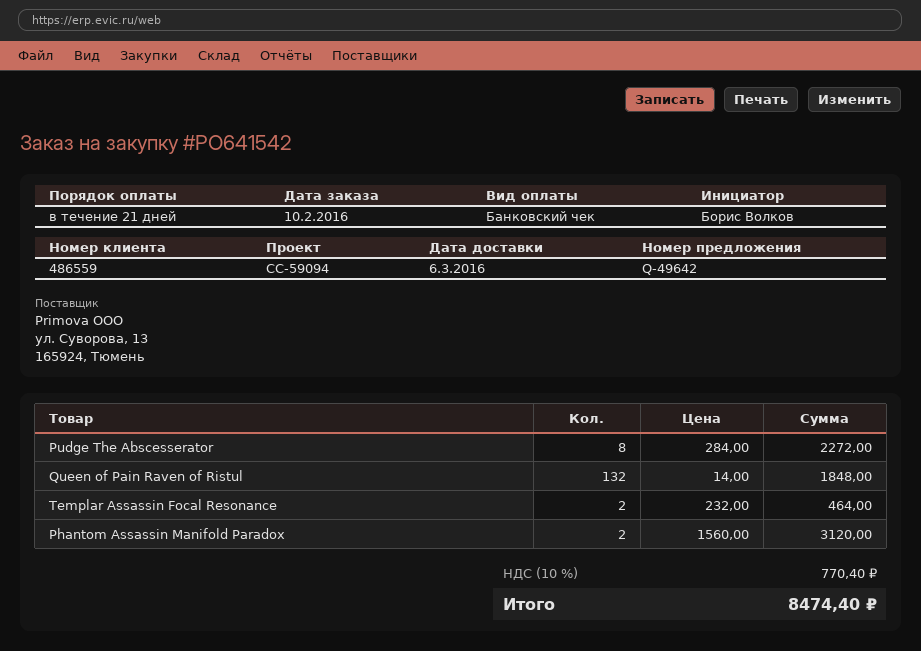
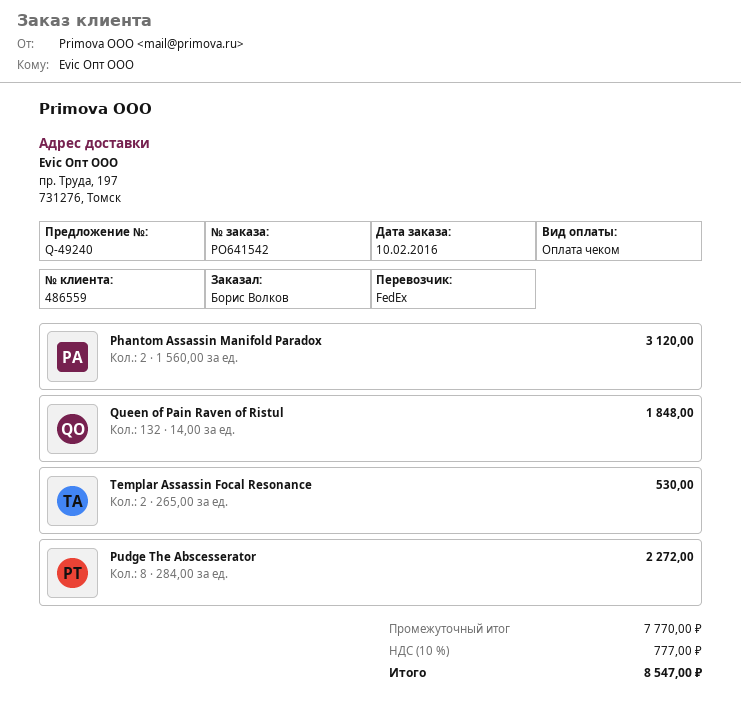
quote number: Q-49642 -> Q-49240
Templar Assassin Focal Resonance: 2 x 232.00 = 464.00 -> 2 x 265.00 = 530.00
tax: 10% = 770.40 -> 10% = 777.00
total: 8474.40 -> 8547.00

